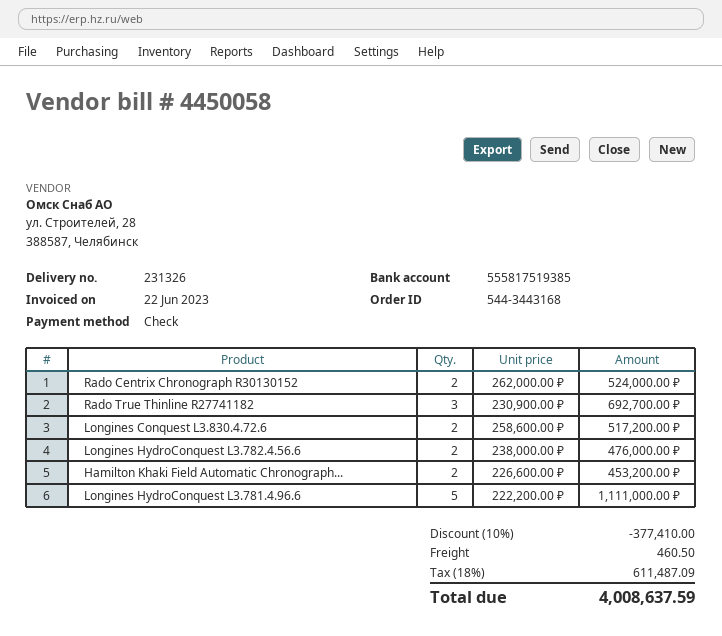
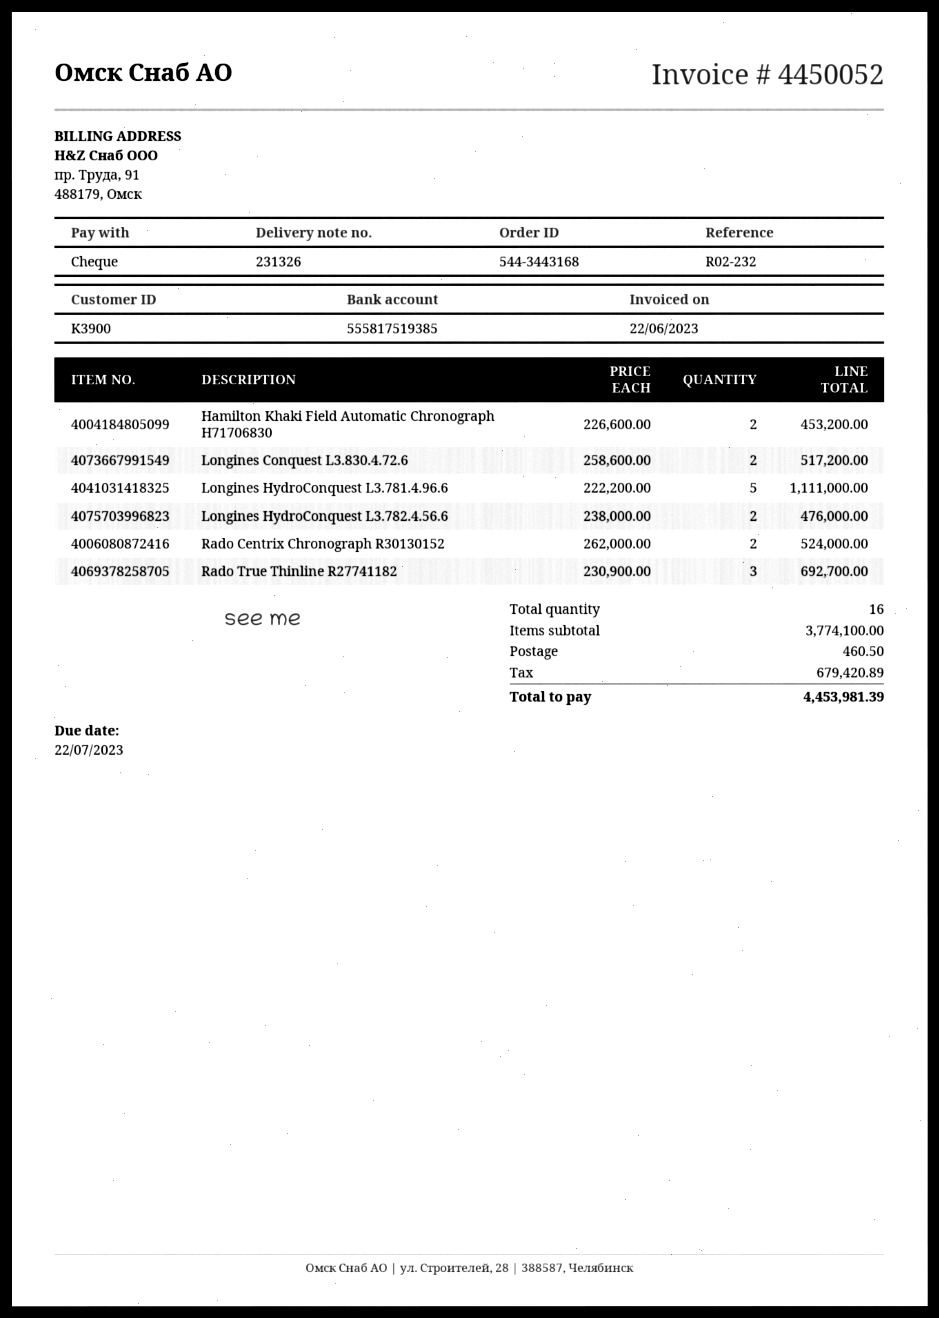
invoice number: 4450058 -> 4450052
discount: 10% = 377410.00 -> none
tax: 611487.09 -> 679420.89
total: 4008637.59 -> 4453981.39

